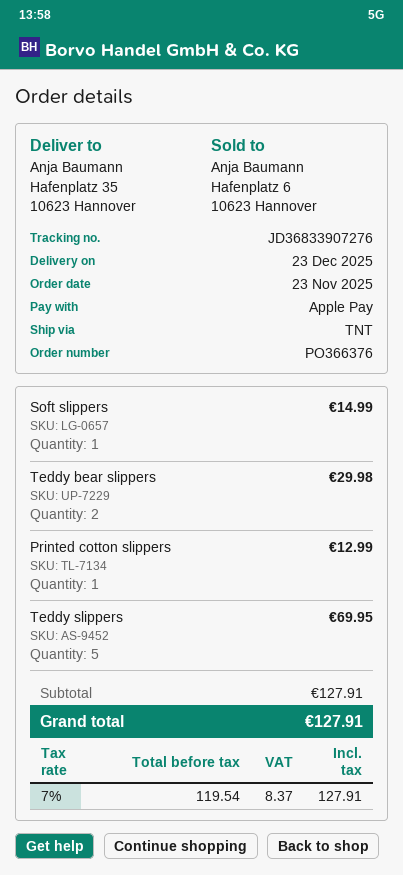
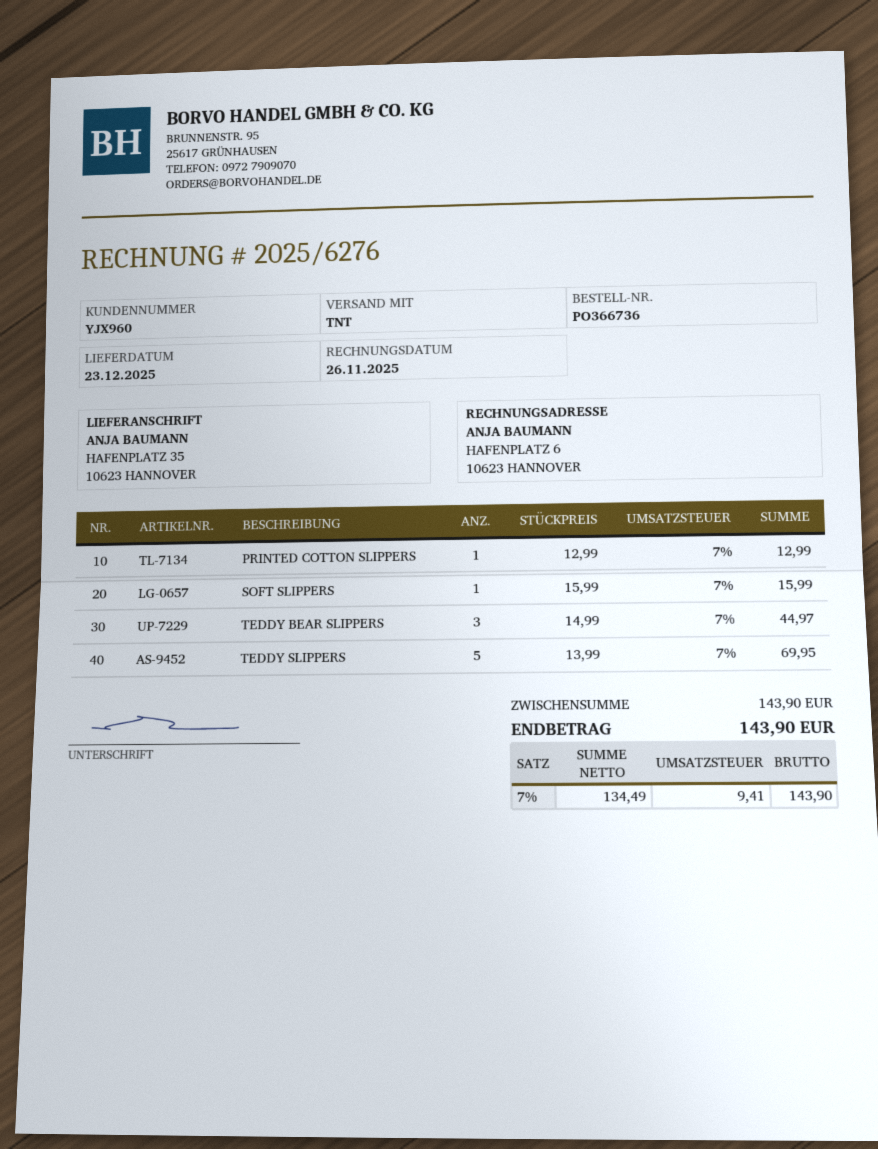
order number: PO366376 -> PO366736
Soft slippers: 1 for 14.99 -> 1 for 15.99
Teddy bear slippers: 2 for 29.98 -> 3 for 44.97
subtotal: 127.91 -> 143.90
net: 119.54 -> 134.49
tax: 7% = 8.37 -> 7% = 9.41
total: 127.91 -> 143.90

